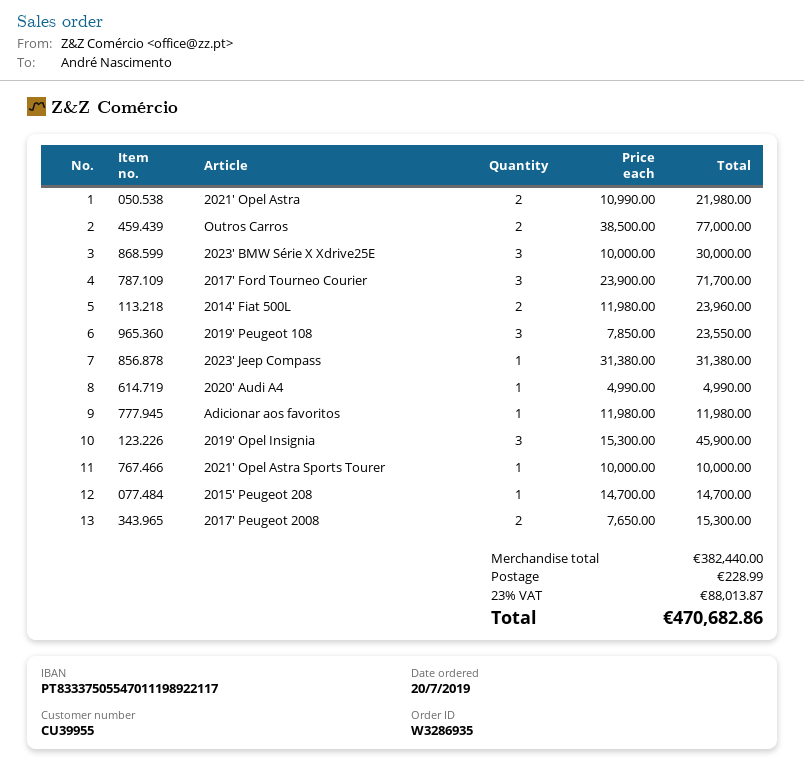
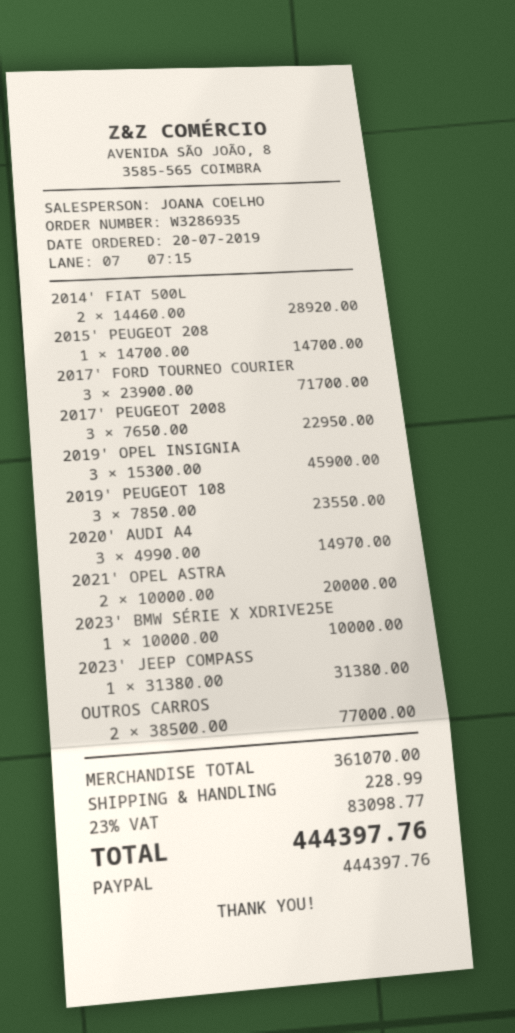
2021' Opel Astra: 2 x 10990.00 = 21980.00 -> 2 x 10000.00 = 20000.00
2023' BMW Série X Xdrive25E: 3 x 10000.00 = 30000.00 -> 1 x 10000.00 = 10000.00
2014' Fiat 500L: 2 x 11980.00 = 23960.00 -> 2 x 14460.00 = 28920.00
2020' Audi A4: 1 x 4990.00 = 4990.00 -> 3 x 4990.00 = 14970.00
Adicionar aos favoritos: 1 x 11980.00 = 11980.00 -> none
2021' Opel Astra Sports Tourer: 1 x 10000.00 = 10000.00 -> none
2017' Peugeot 2008: 2 x 7650.00 = 15300.00 -> 3 x 7650.00 = 22950.00
subtotal: 382440.00 -> 361070.00
tax: 23% = 88013.87 -> 23% = 83098.77
total: 470682.86 -> 444397.76

